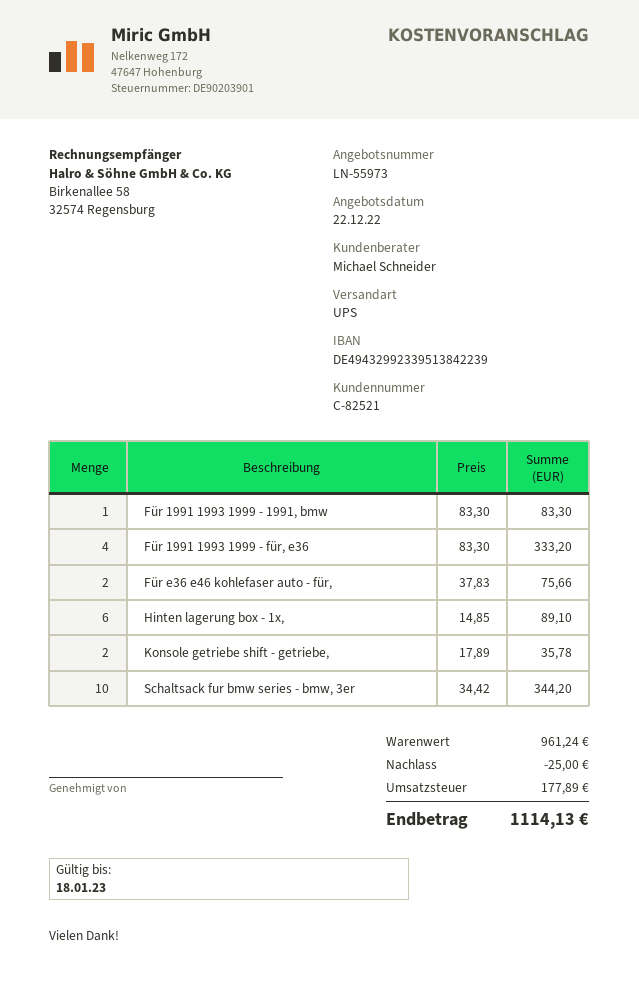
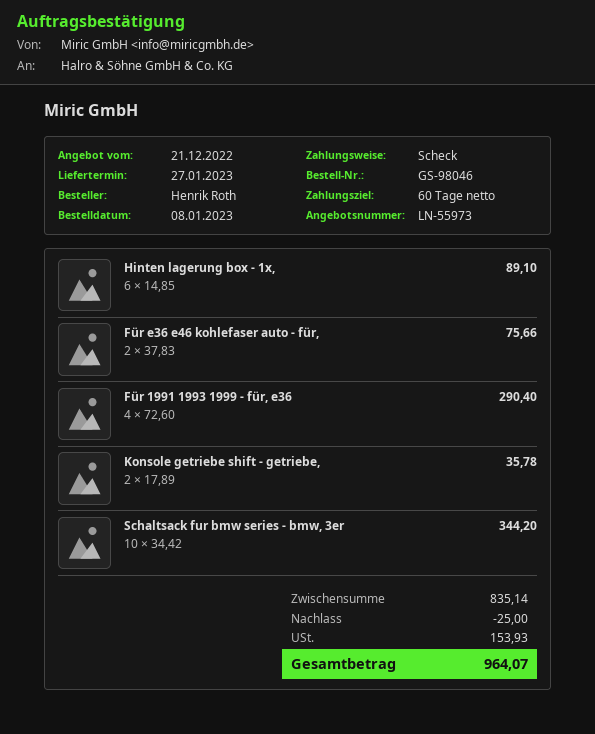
quote date: 2022-12-22 -> 2022-12-21
Für 1991 1993 1999 - 1991, bmw: 1 x 83.30 = 83.30 -> none
Für 1991 1993 1999 - für, e36: 4 x 83.30 = 333.20 -> 4 x 72.60 = 290.40
subtotal: 961.24 -> 835.14
tax: 177.89 -> 153.93
total: 1114.13 -> 964.07

